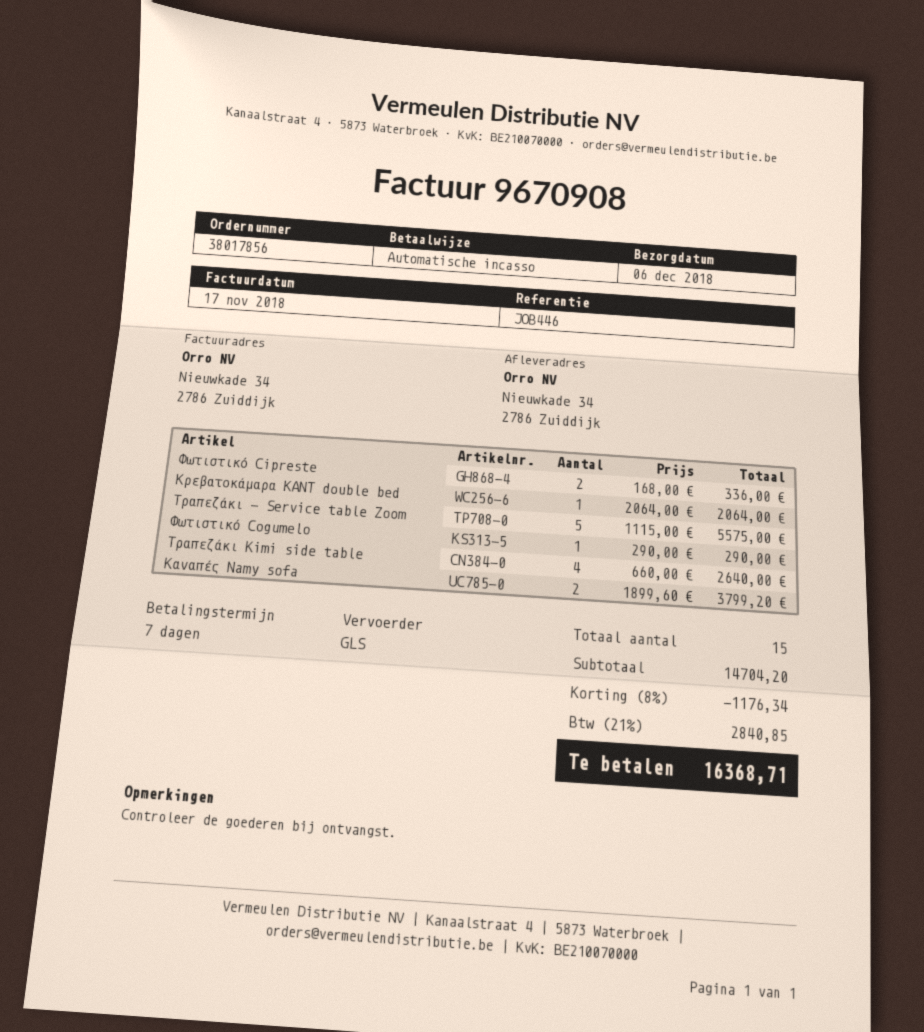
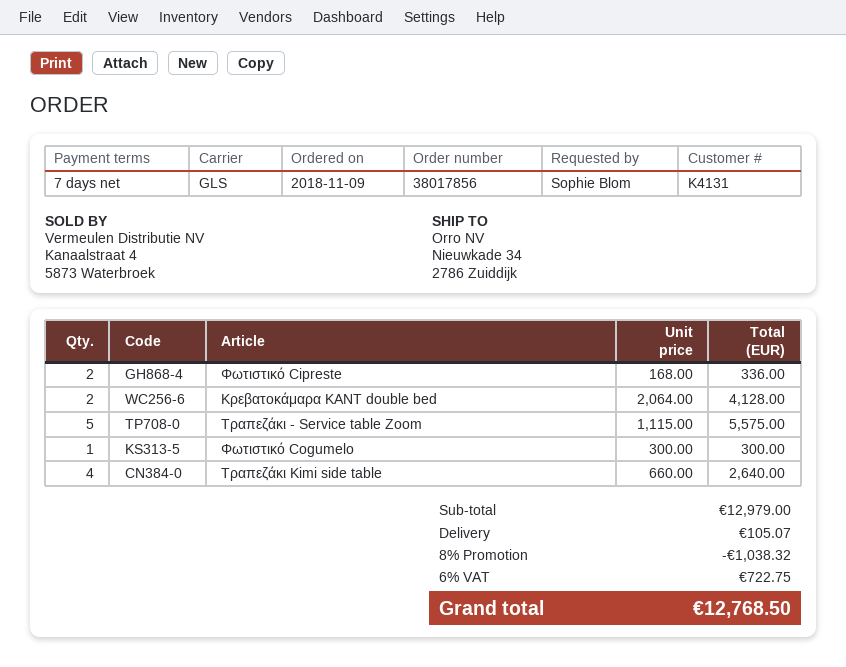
Κρεβατοκάμαρα KANT double bed: 1 x 2064.00 = 2064.00 -> 2 x 2064.00 = 4128.00
Φωτιστικό Cogumelo: 1 x 290.00 = 290.00 -> 1 x 300.00 = 300.00
Καναπές Namy sofa: 2 x 1899.60 = 3799.20 -> none
subtotal: 14704.20 -> 12979.00
discount: 8% = 1176.34 -> 8% = 1038.32
shipping: none -> 105.07
tax: 21% = 2840.85 -> 6% = 722.75
total: 16368.71 -> 12768.50

